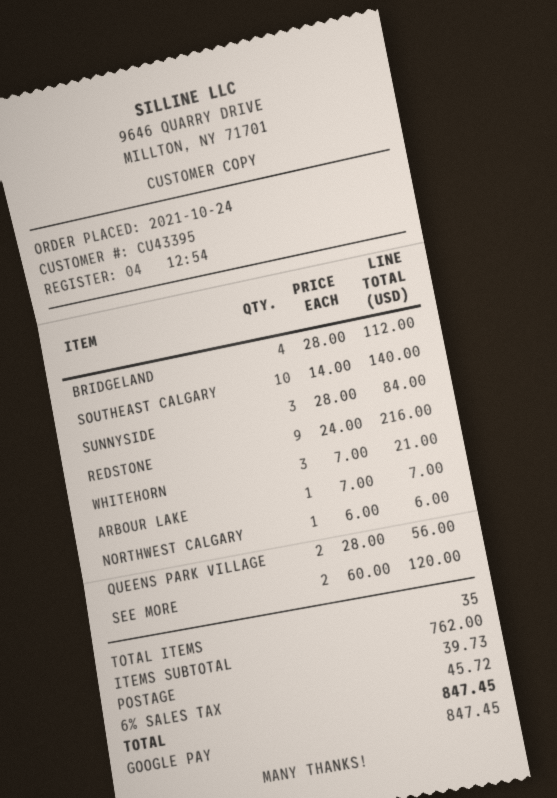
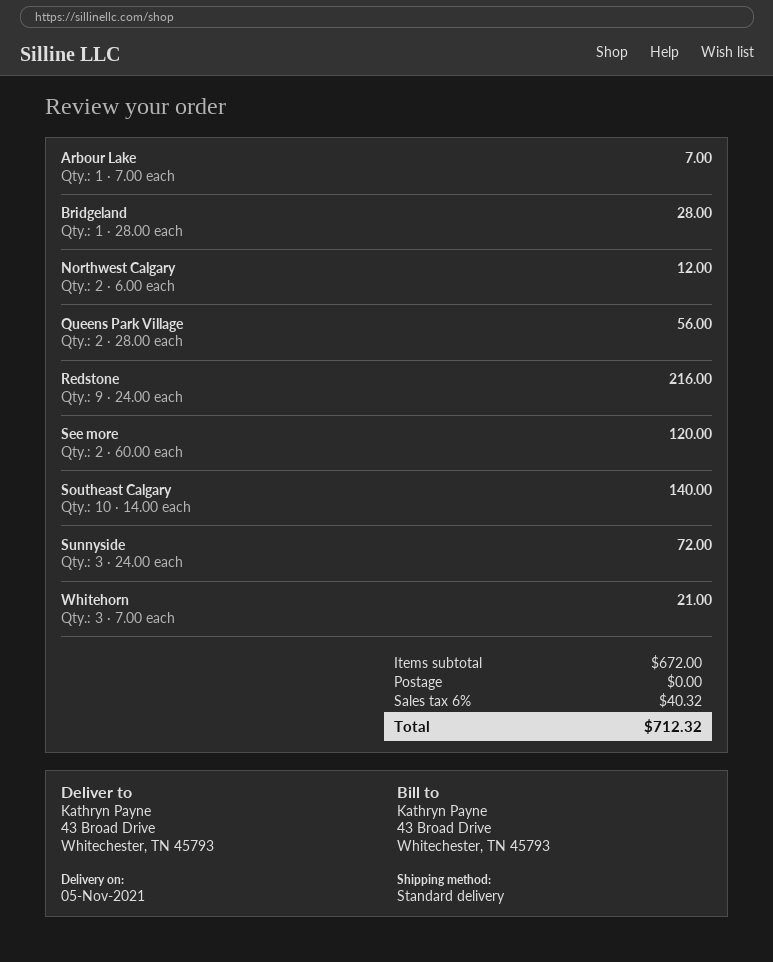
BRIDGELAND: 4 x 28.00 = 112.00 -> 1 x 28.00 = 28.00
SUNNYSIDE: 3 x 28.00 = 84.00 -> 3 x 24.00 = 72.00
NORTHWEST CALGARY: 1 x 6.00 = 6.00 -> 2 x 6.00 = 12.00
subtotal: 762.00 -> 672.00
shipping: 39.73 -> 0.00
tax: 6% = 45.72 -> 6% = 40.32
total: 847.45 -> 712.32

